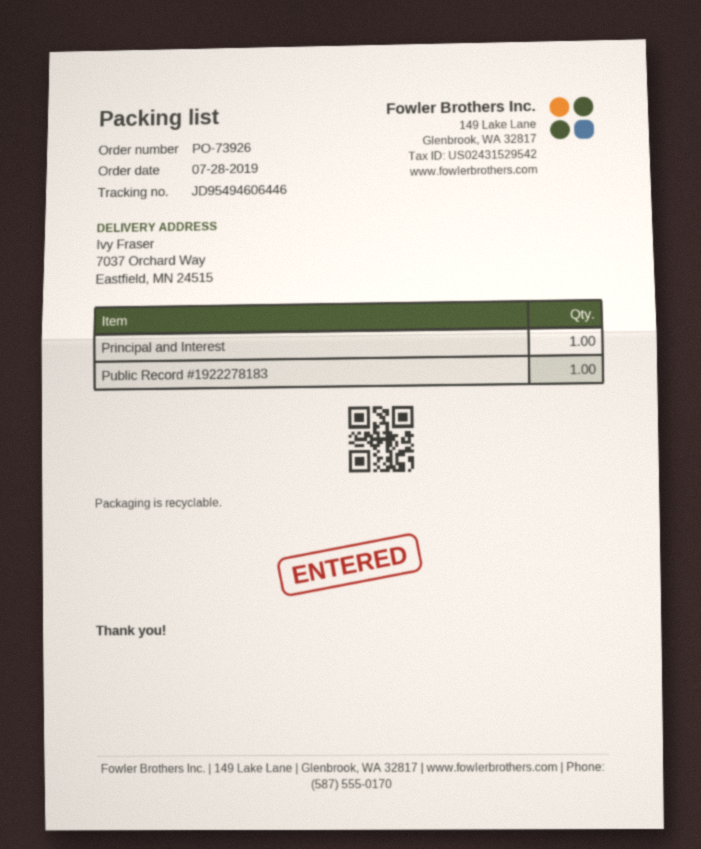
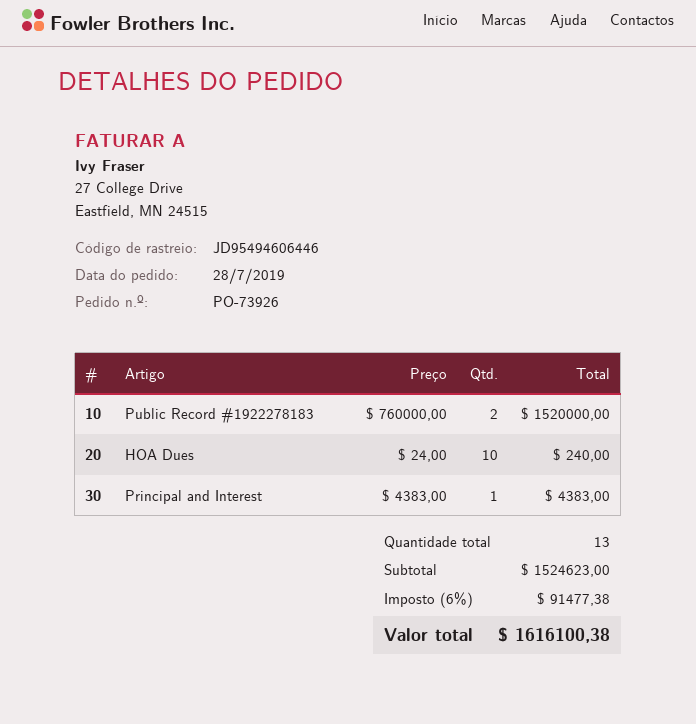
Public Record #1922278183: 1 -> 2
HOA Dues: none -> 10

